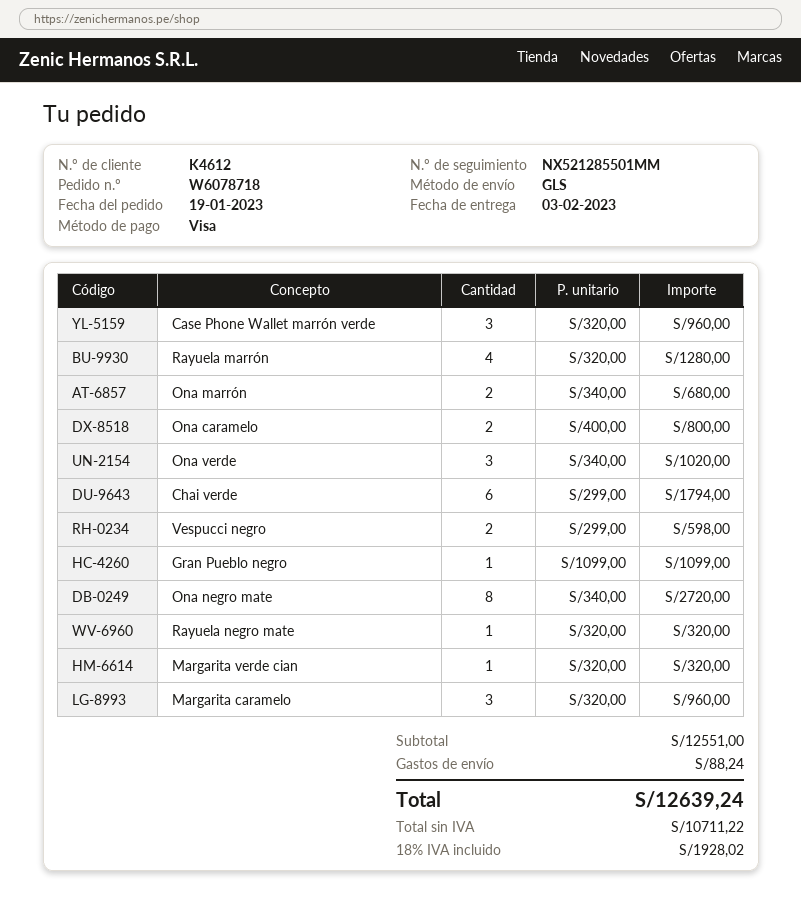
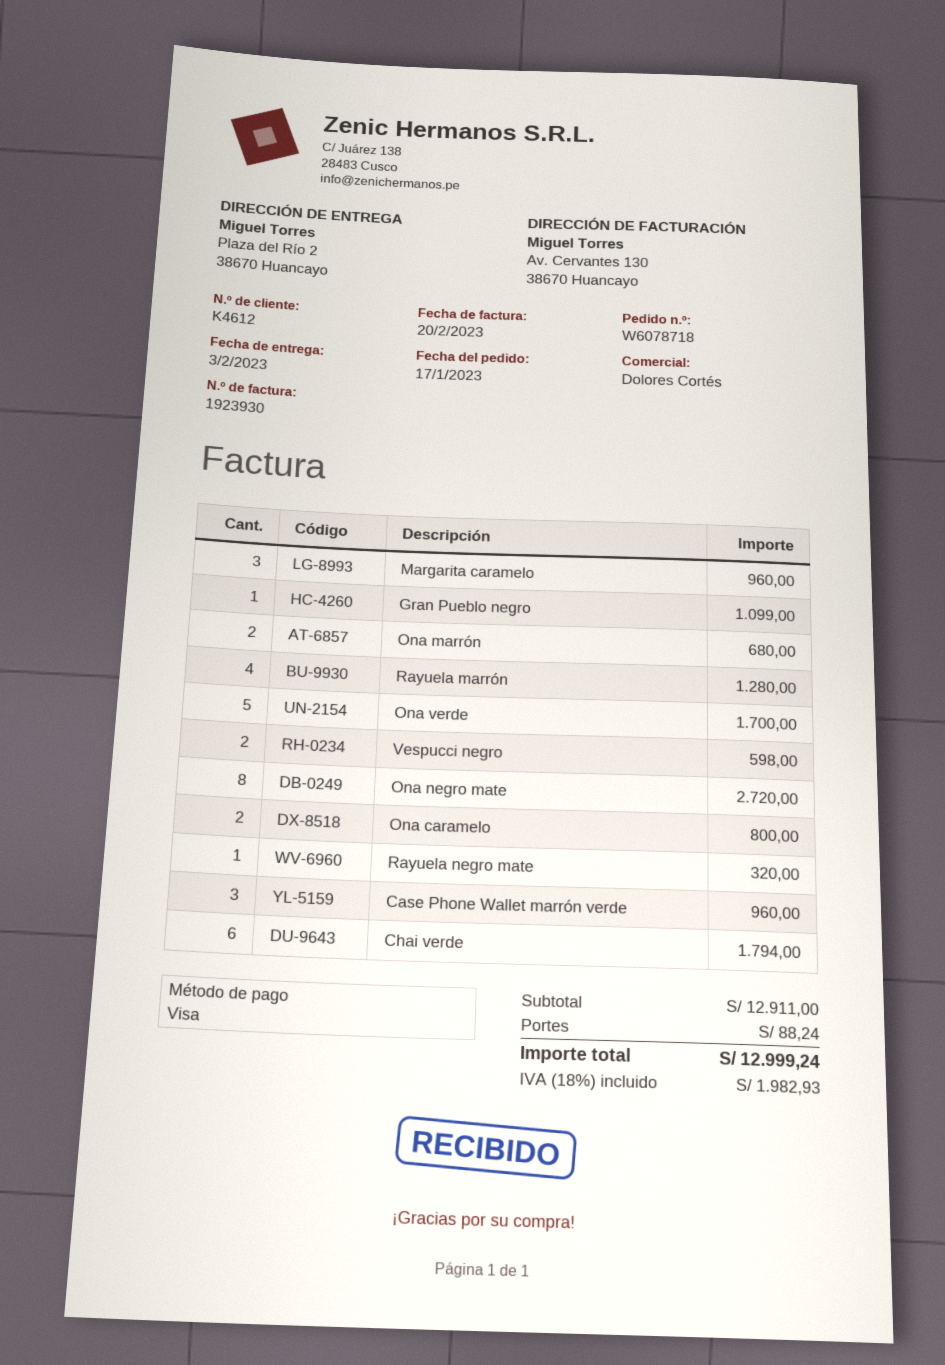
order date: 2023-01-19 -> 2023-01-17
Ona verde: 3 for 1020.00 -> 5 for 1700.00
Margarita verde cian: 1 for 320.00 -> none
subtotal: 12551.00 -> 12911.00
tax: 18% = 1928.02 -> 18% = 1982.93
total: 12639.24 -> 12999.24

